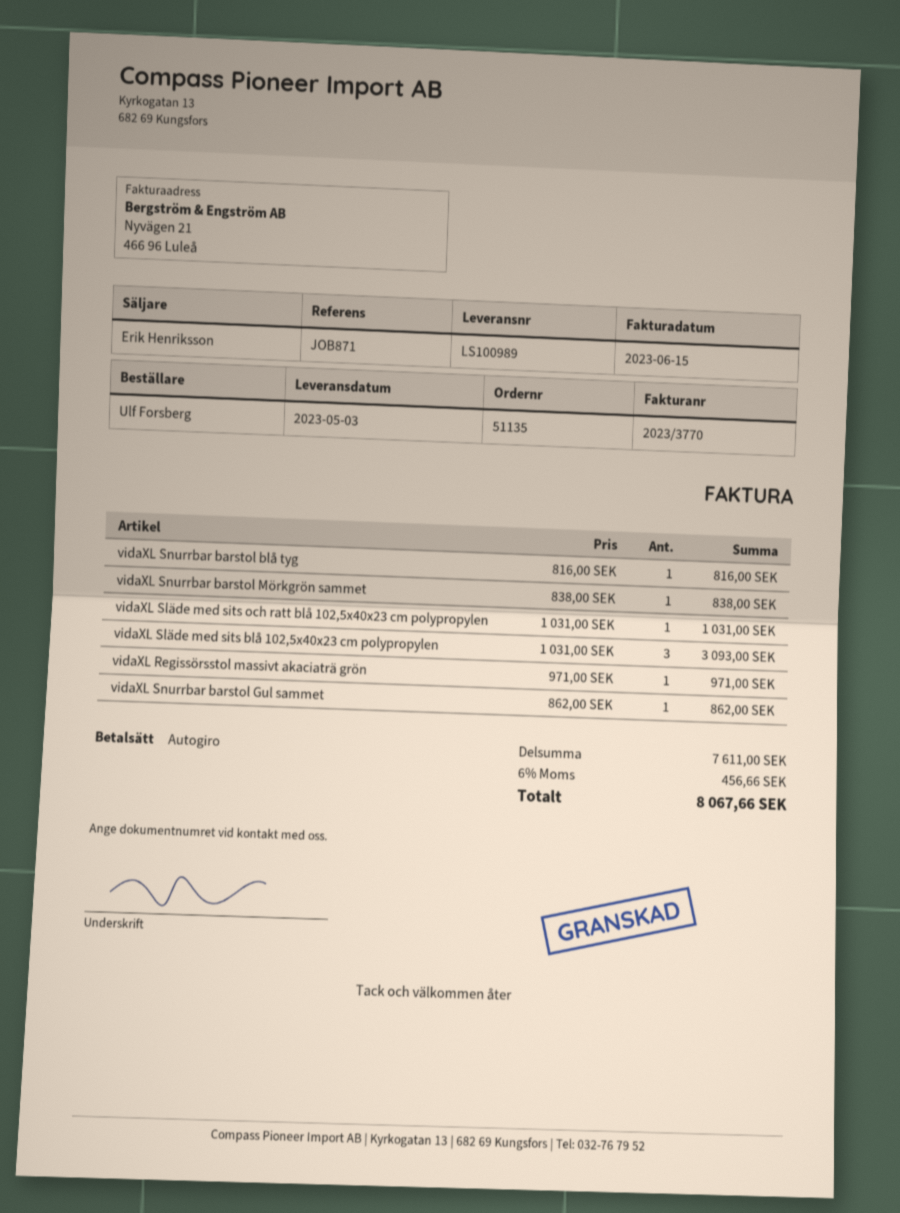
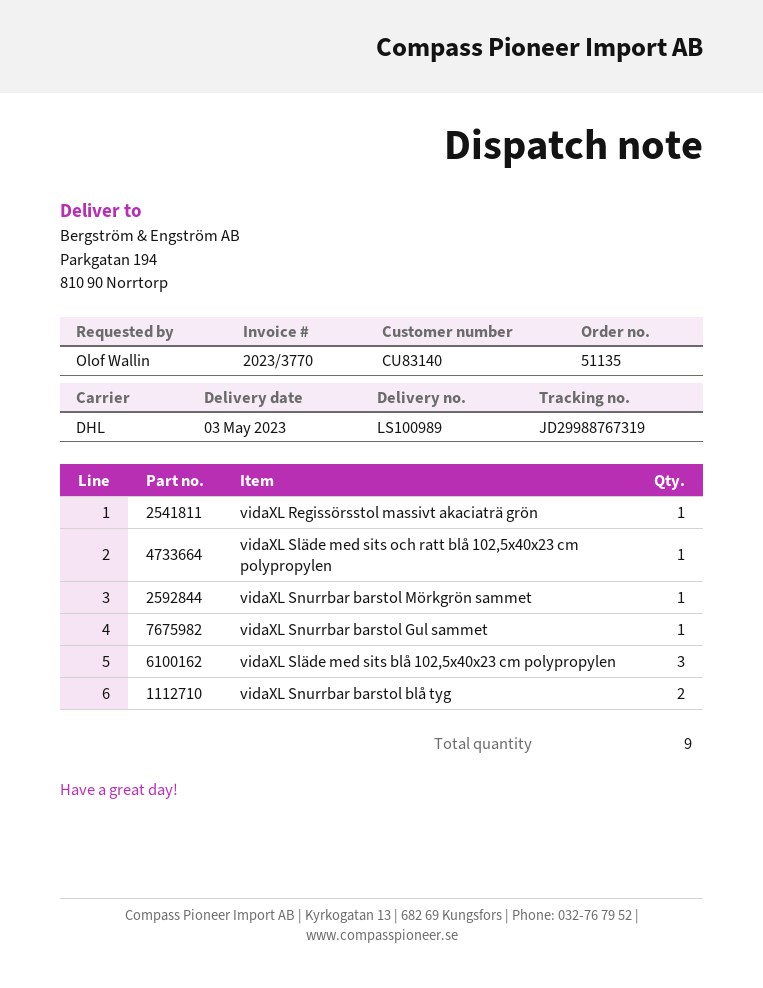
ordered by: Ulf Forsberg -> Olof Wallin
vidaXL Snurrbar barstol blå tyg: 1 -> 2

